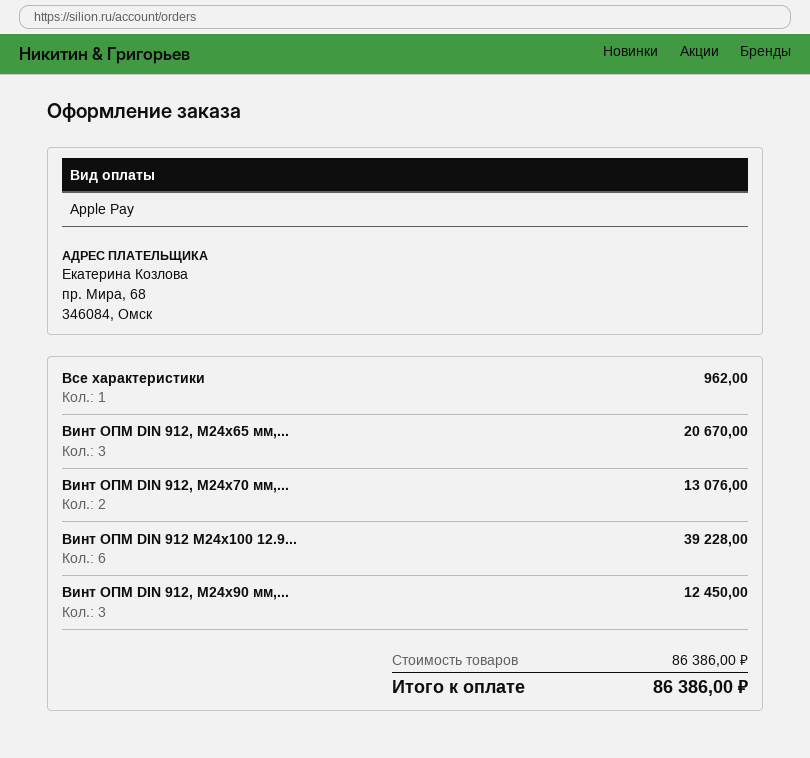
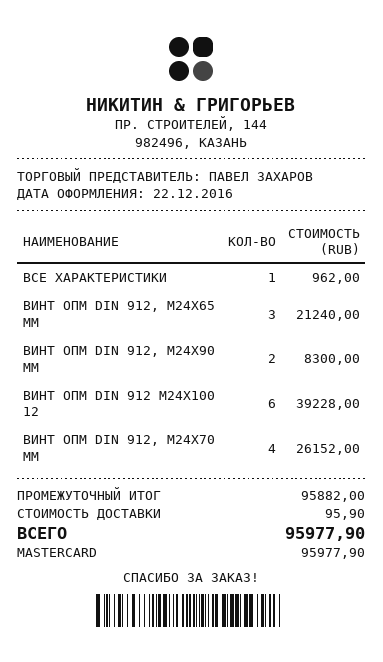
payment method: Apple Pay -> Mastercard
Винт ОПМ DIN 912, М24x65 мм,...: 3 for 20670.00 -> 3 for 21240.00
Винт ОПМ DIN 912, М24x70 мм,...: 2 for 13076.00 -> 4 for 26152.00
Винт ОПМ DIN 912, М24x90 мм,...: 3 for 12450.00 -> 2 for 8300.00
subtotal: 86386.00 -> 95882.00
shipping: none -> 95.90
total: 86386.00 -> 95977.90

